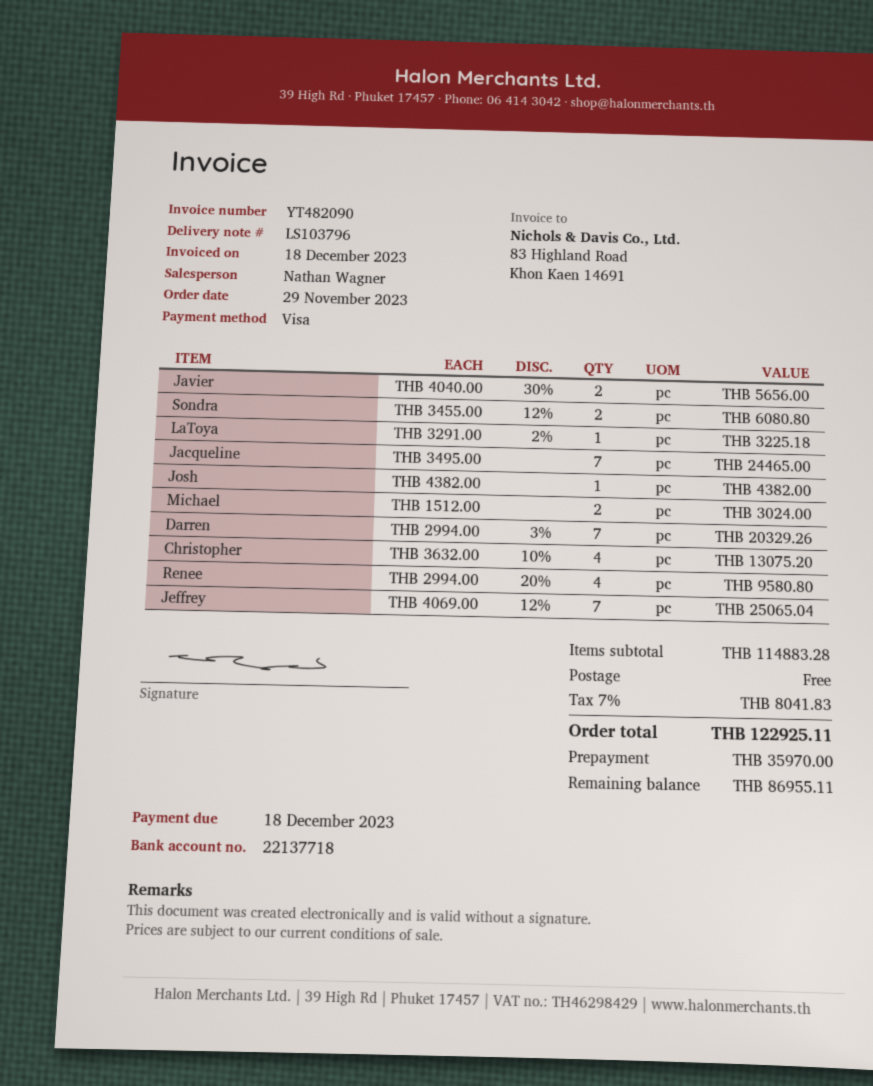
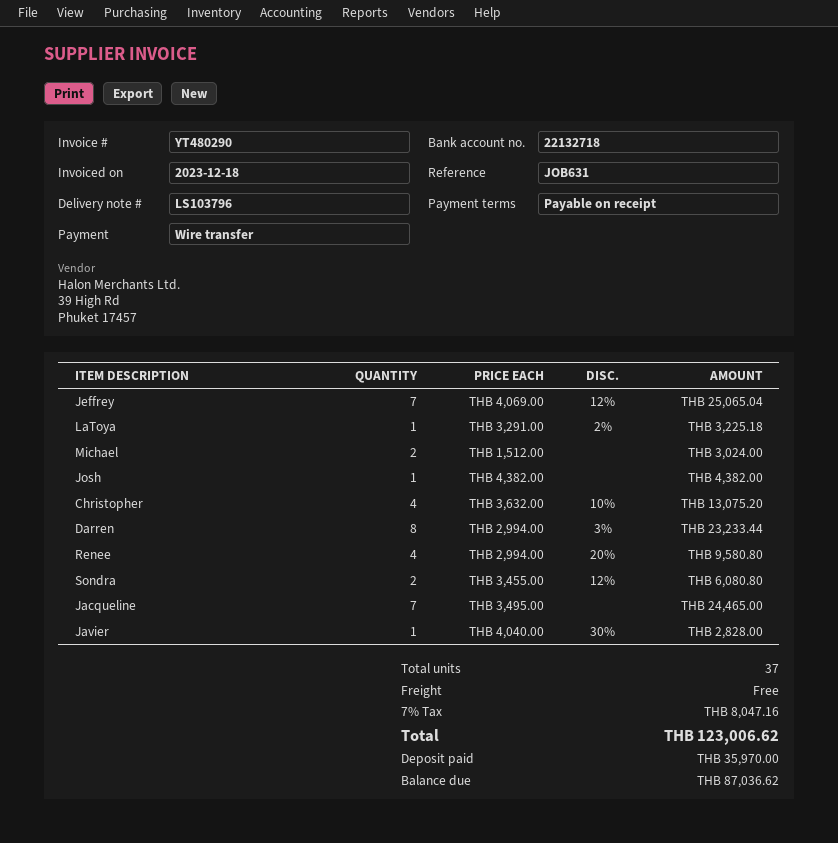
invoice number: YT482090 -> YT480290
payment method: Visa -> bank transfer
bank account: 22137718 -> 22132718
Javier: 2 x 4040.00 - 30% = 5656.00 -> 1 x 4040.00 - 30% = 2828.00
Darren: 7 x 2994.00 - 3% = 20329.26 -> 8 x 2994.00 - 3% = 23233.44
tax: 7% = 8041.83 -> 7% = 8047.16
total: 122925.11 -> 123006.62
balance: 86955.11 -> 87036.62

